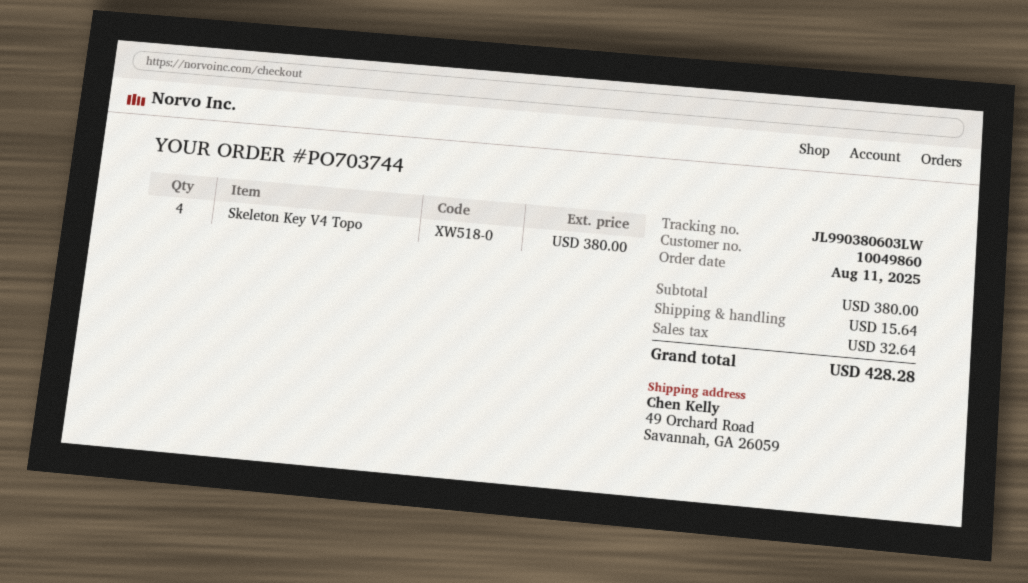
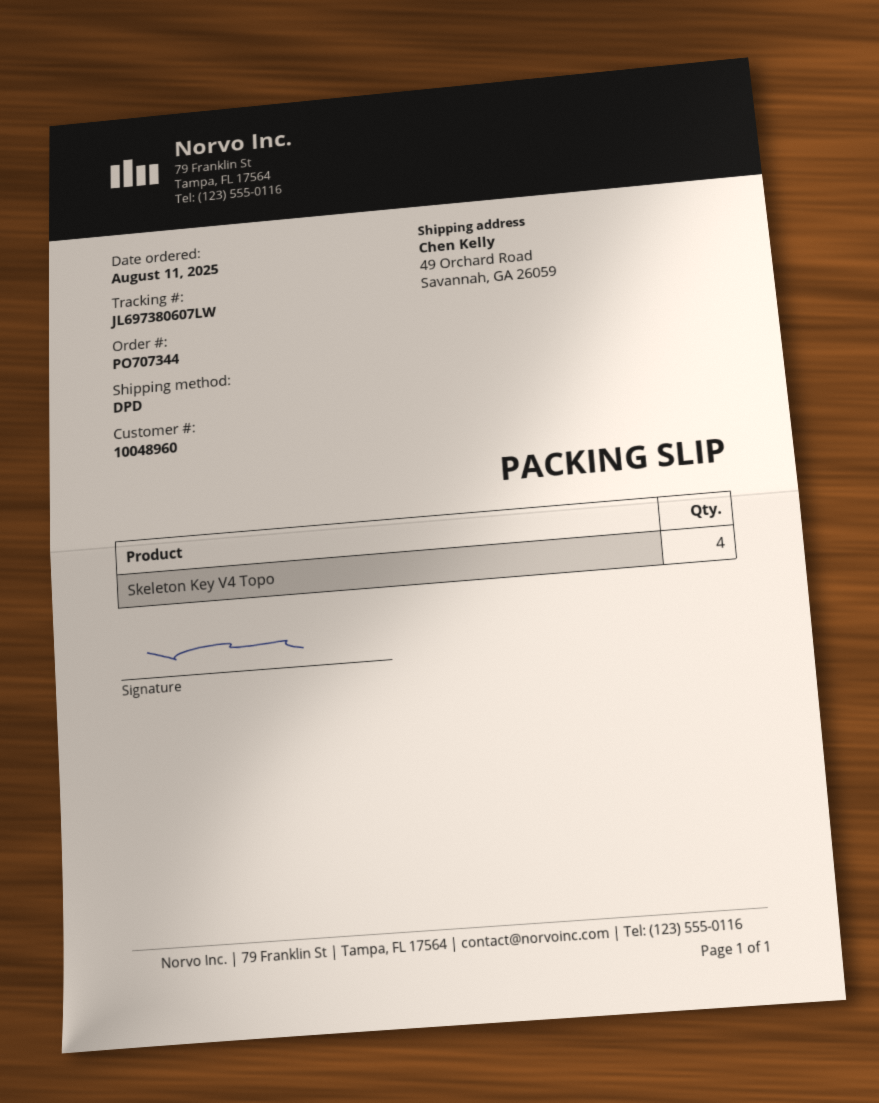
order number: PO703744 -> PO707344
customer number: 10049860 -> 10048960
tracking number: JL990380603LW -> JL697380607LW

